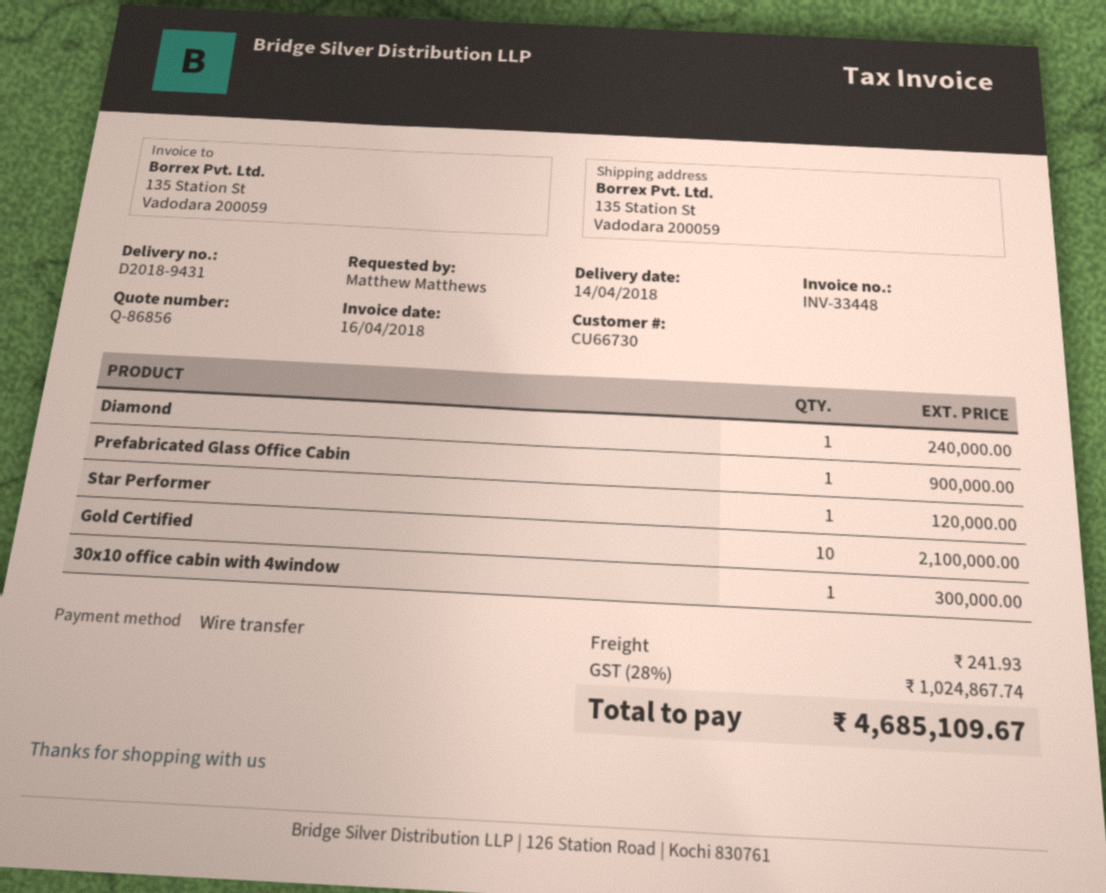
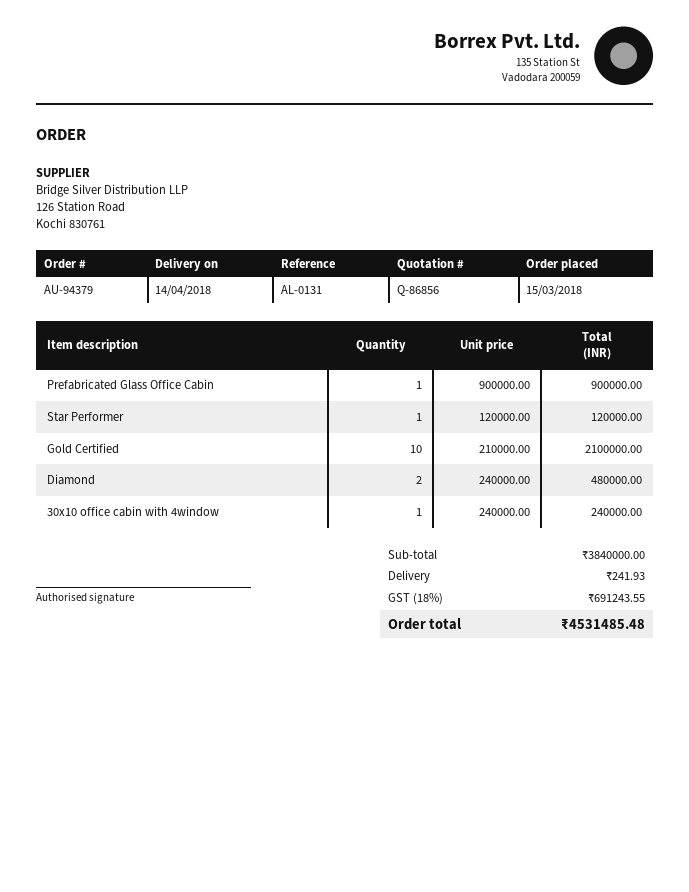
Diamond: 1 for 240000.00 -> 2 for 480000.00
30x10 office cabin with 4window: 1 for 300000.00 -> 1 for 240000.00
tax: 28% = 1024867.74 -> 18% = 691243.55
total: 4685109.67 -> 4531485.48

